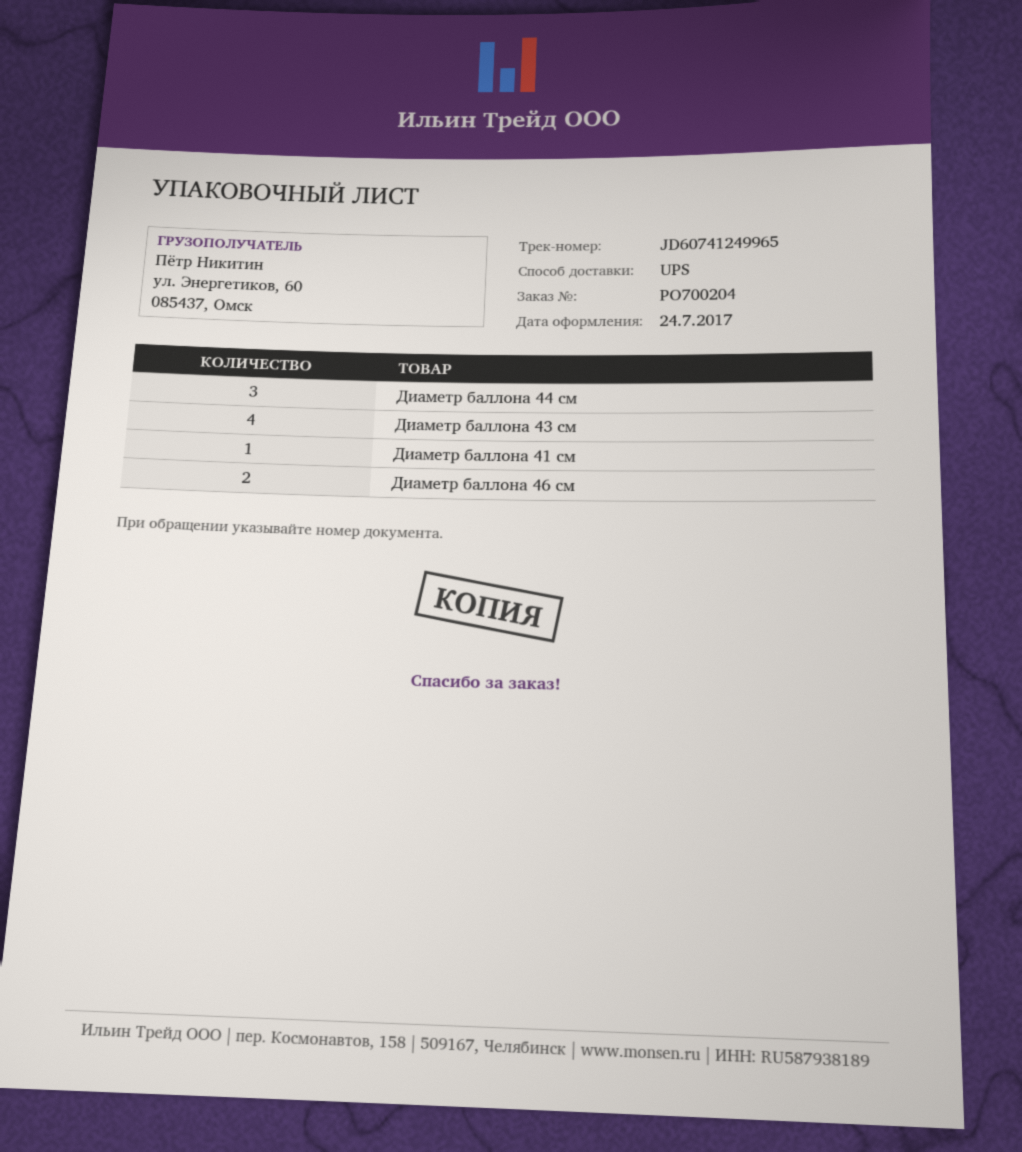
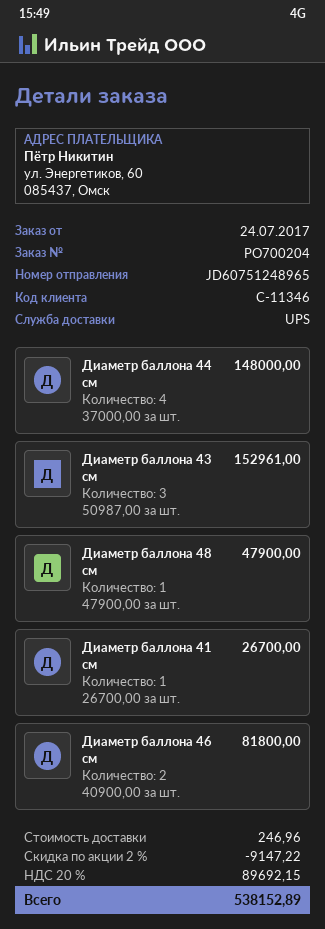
tracking number: JD60741249965 -> JD60751248965
Диаметр баллона 44 см: 3 -> 4
Диаметр баллона 43 см: 4 -> 3
Диаметр баллона 48 см: none -> 1

